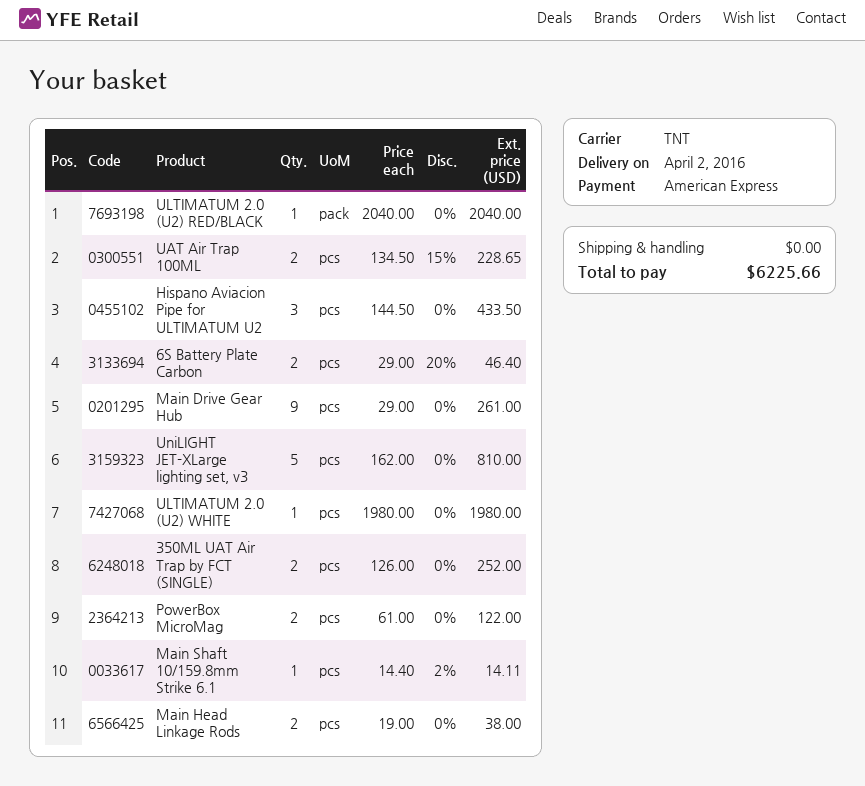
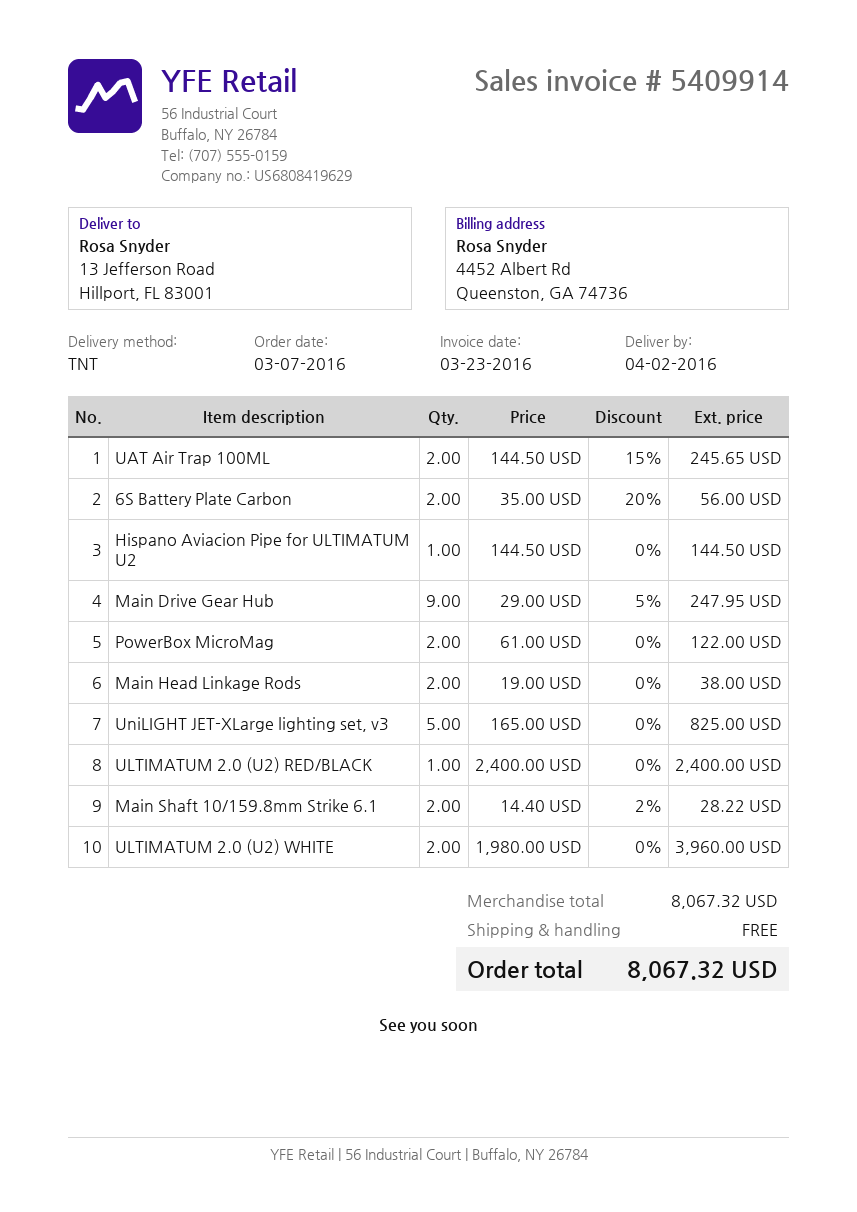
ULTIMATUM 2.0 (U2) RED/BLACK: 1 x 2040.00 = 2040.00 -> 1 x 2400.00 = 2400.00
UAT Air Trap 100ML: 2 x 134.50 - 15% = 228.65 -> 2 x 144.50 - 15% = 245.65
Hispano Aviacion Pipe for ULTIMATUM U2: 3 x 144.50 = 433.50 -> 1 x 144.50 = 144.50
6S Battery Plate Carbon: 2 x 29.00 - 20% = 46.40 -> 2 x 35.00 - 20% = 56.00
Main Drive Gear Hub: 9 x 29.00 = 261.00 -> 9 x 29.00 - 5% = 247.95
UniLIGHT JET-XLarge lighting set, v3: 5 x 162.00 = 810.00 -> 5 x 165.00 = 825.00
ULTIMATUM 2.0 (U2) WHITE: 1 x 1980.00 = 1980.00 -> 2 x 1980.00 = 3960.00
350ML UAT Air Trap by FCT (SINGLE): 2 x 126.00 = 252.00 -> none
Main Shaft 10/159.8mm Strike 6.1: 1 x 14.40 - 2% = 14.11 -> 2 x 14.40 - 2% = 28.22
total: 6225.66 -> 8067.32

